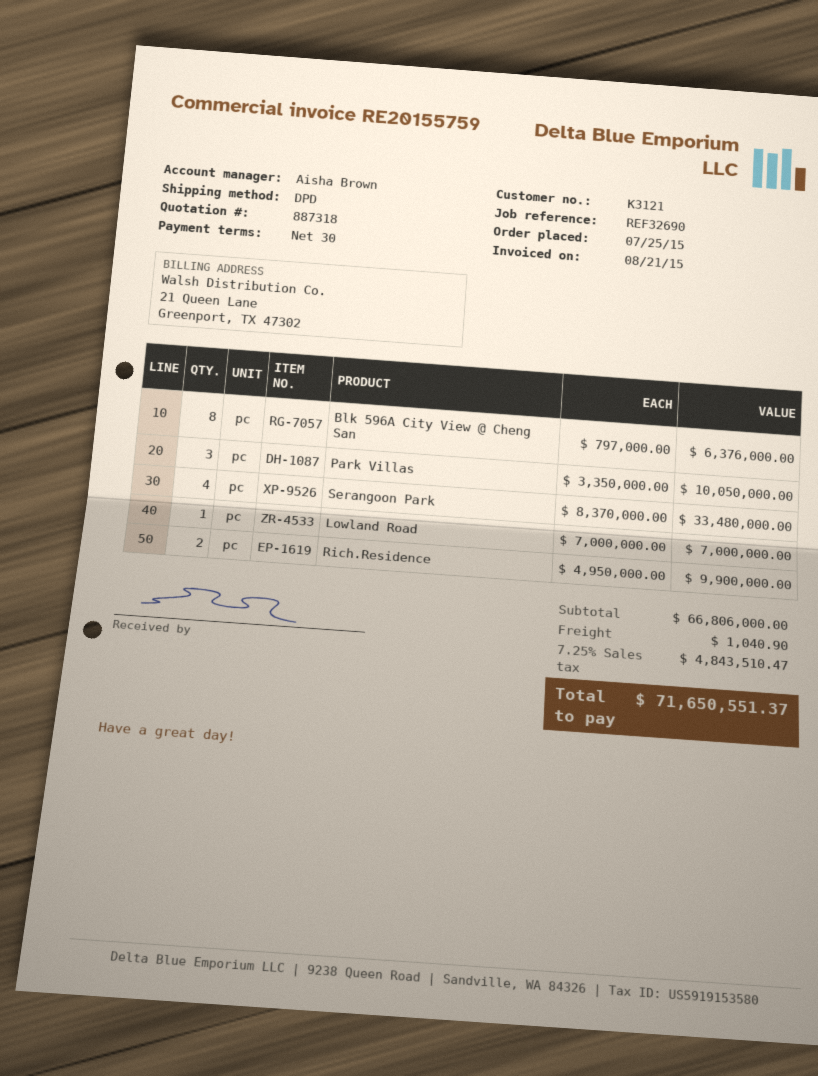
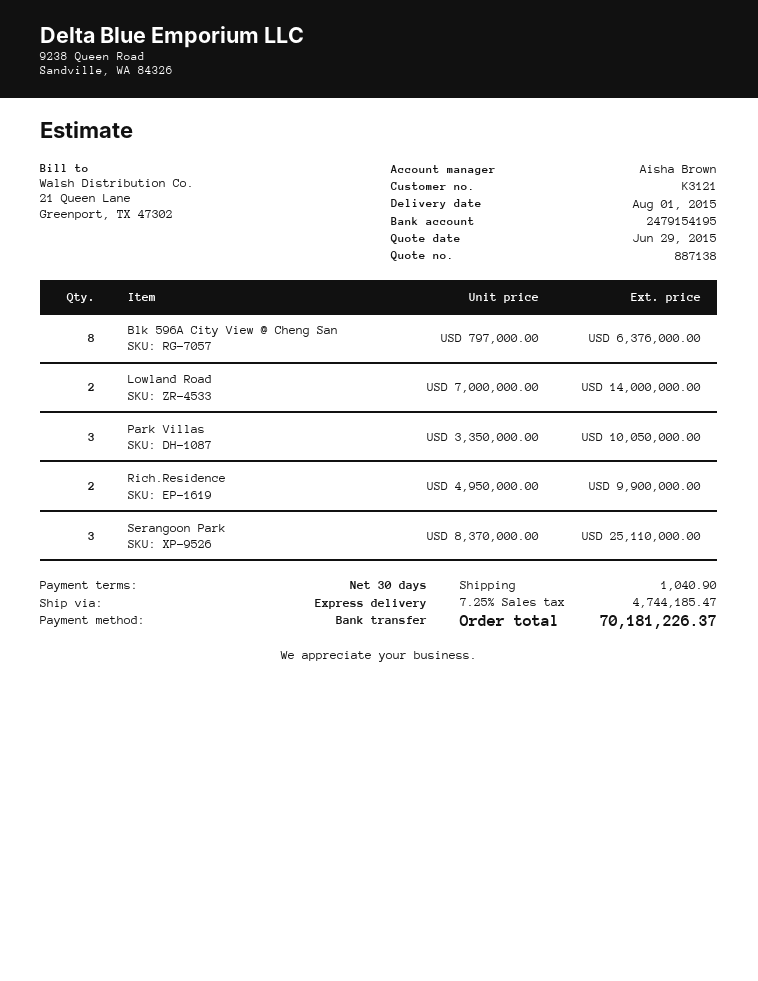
quote number: 887318 -> 887138
shipping method: DPD -> express
Serangoon Park: 4 x 8370000.00 = 33480000.00 -> 3 x 8370000.00 = 25110000.00
Lowland Road: 1 x 7000000.00 = 7000000.00 -> 2 x 7000000.00 = 14000000.00
tax: 7.25% = 4843510.47 -> 7.25% = 4744185.47
total: 71650551.37 -> 70181226.37

